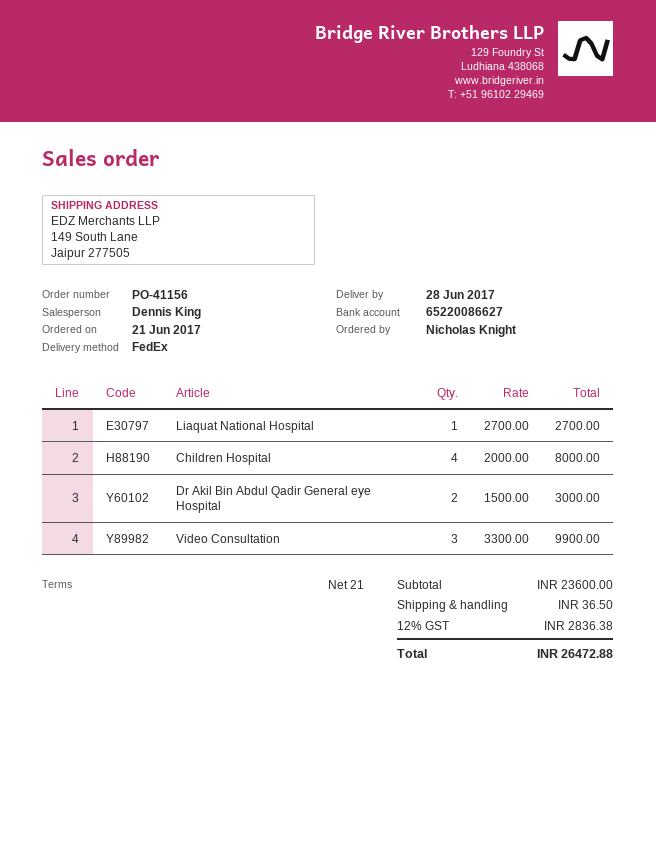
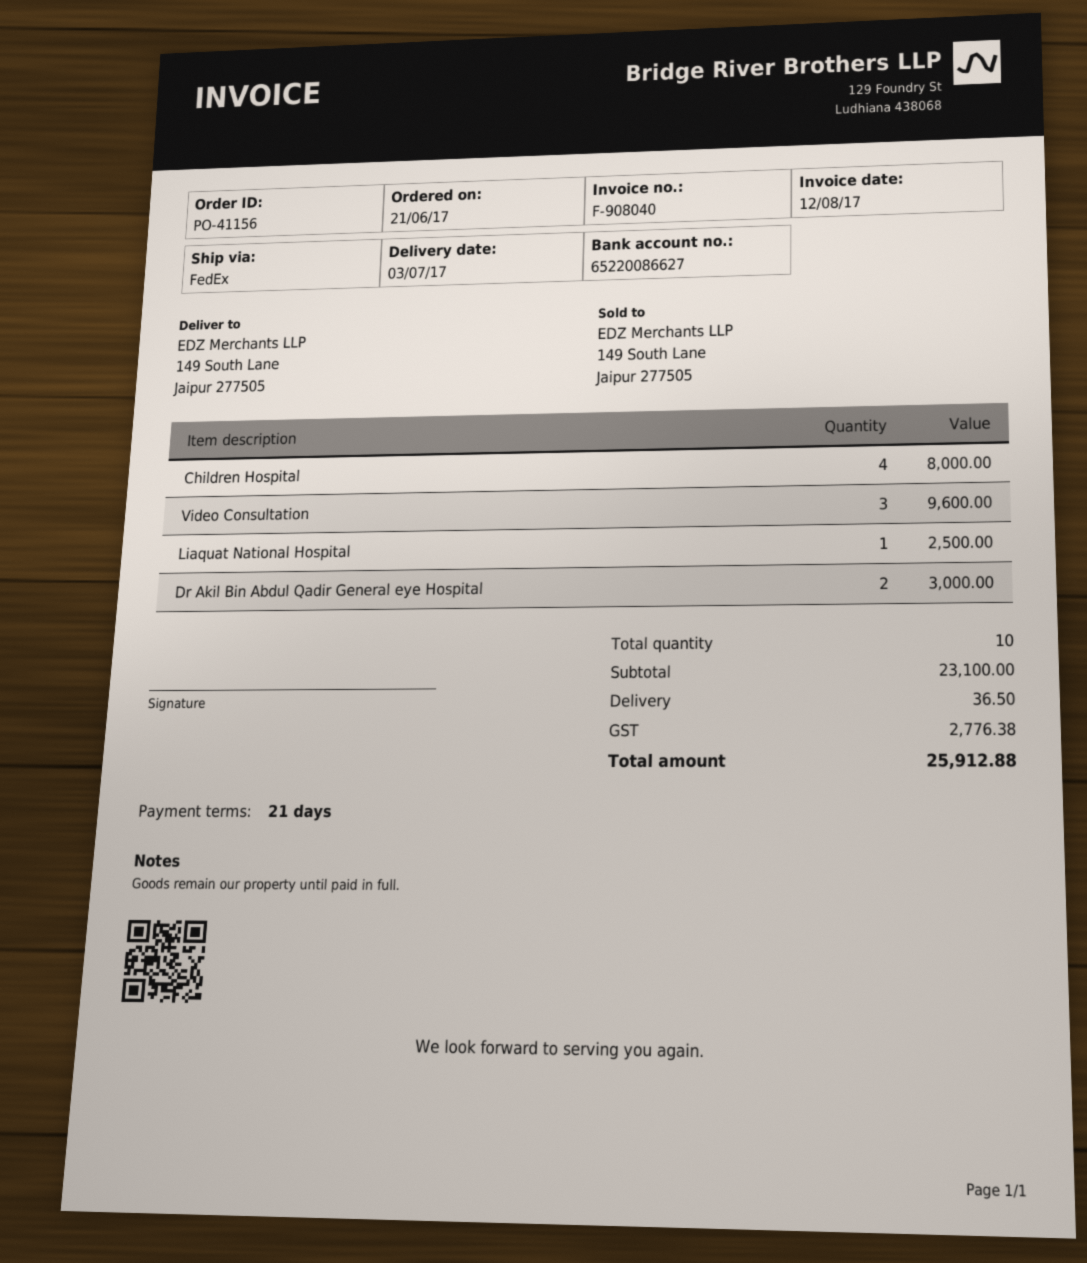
delivery date: 2017-06-28 -> 2017-07-03
Liaquat National Hospital: 1 for 2700.00 -> 1 for 2500.00
Video Consultation: 3 for 9900.00 -> 3 for 9600.00
subtotal: 23600.00 -> 23100.00
tax: 2836.38 -> 2776.38
total: 26472.88 -> 25912.88

